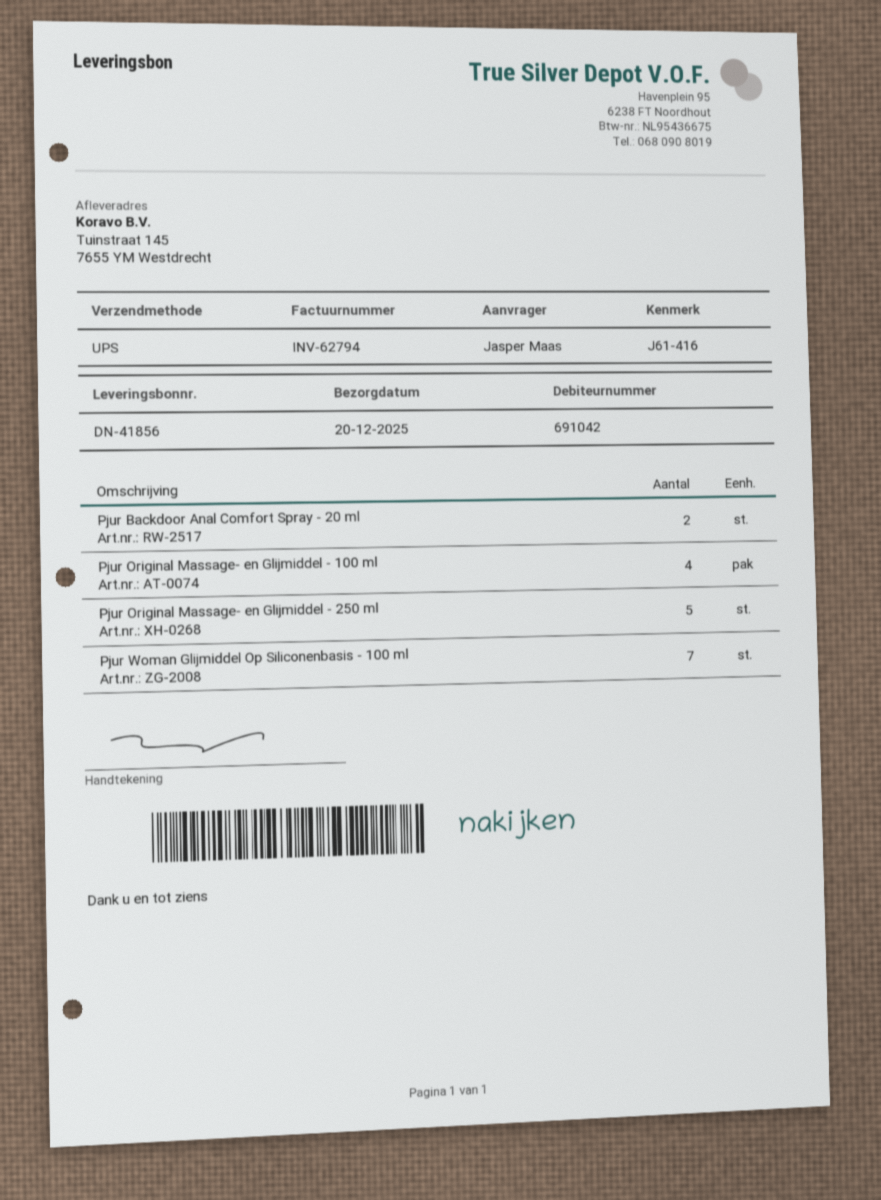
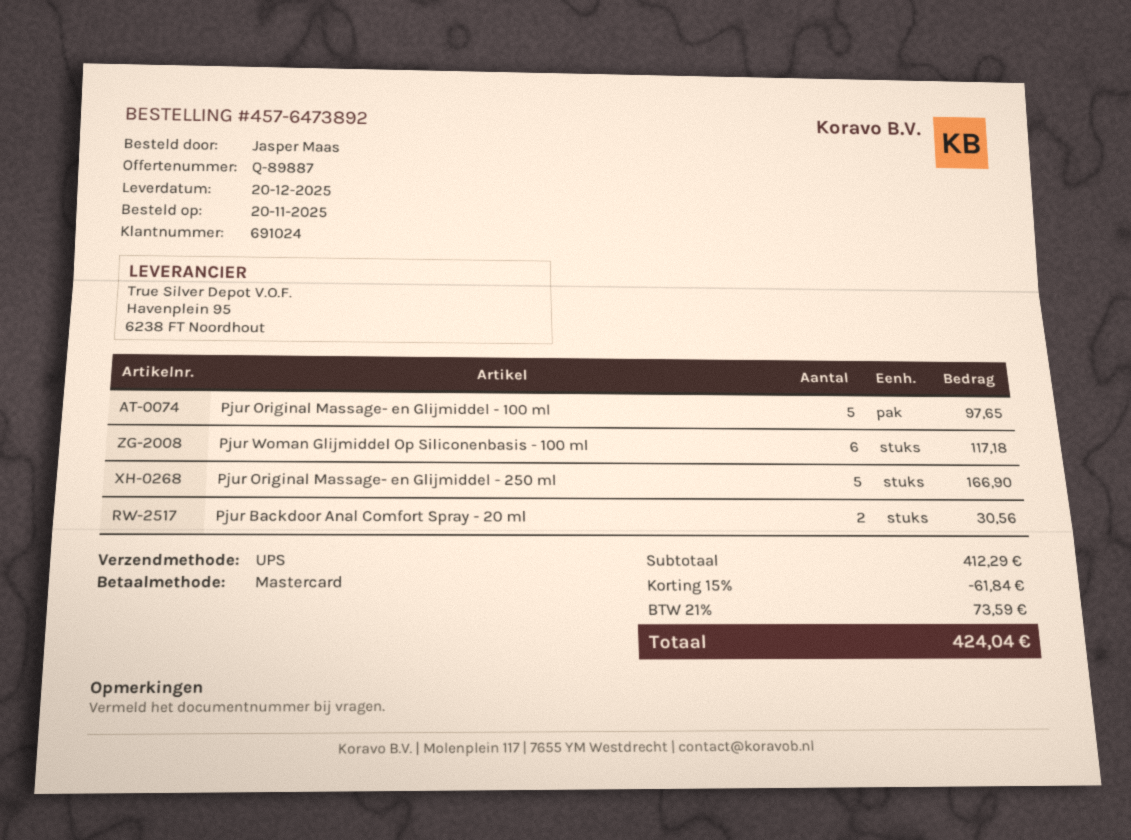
customer number: 691042 -> 691024
Pjur Original Massage- en Glijmiddel - 100 ml: 4 -> 5
Pjur Woman Glijmiddel Op Siliconenbasis - 100 ml: 7 -> 6

